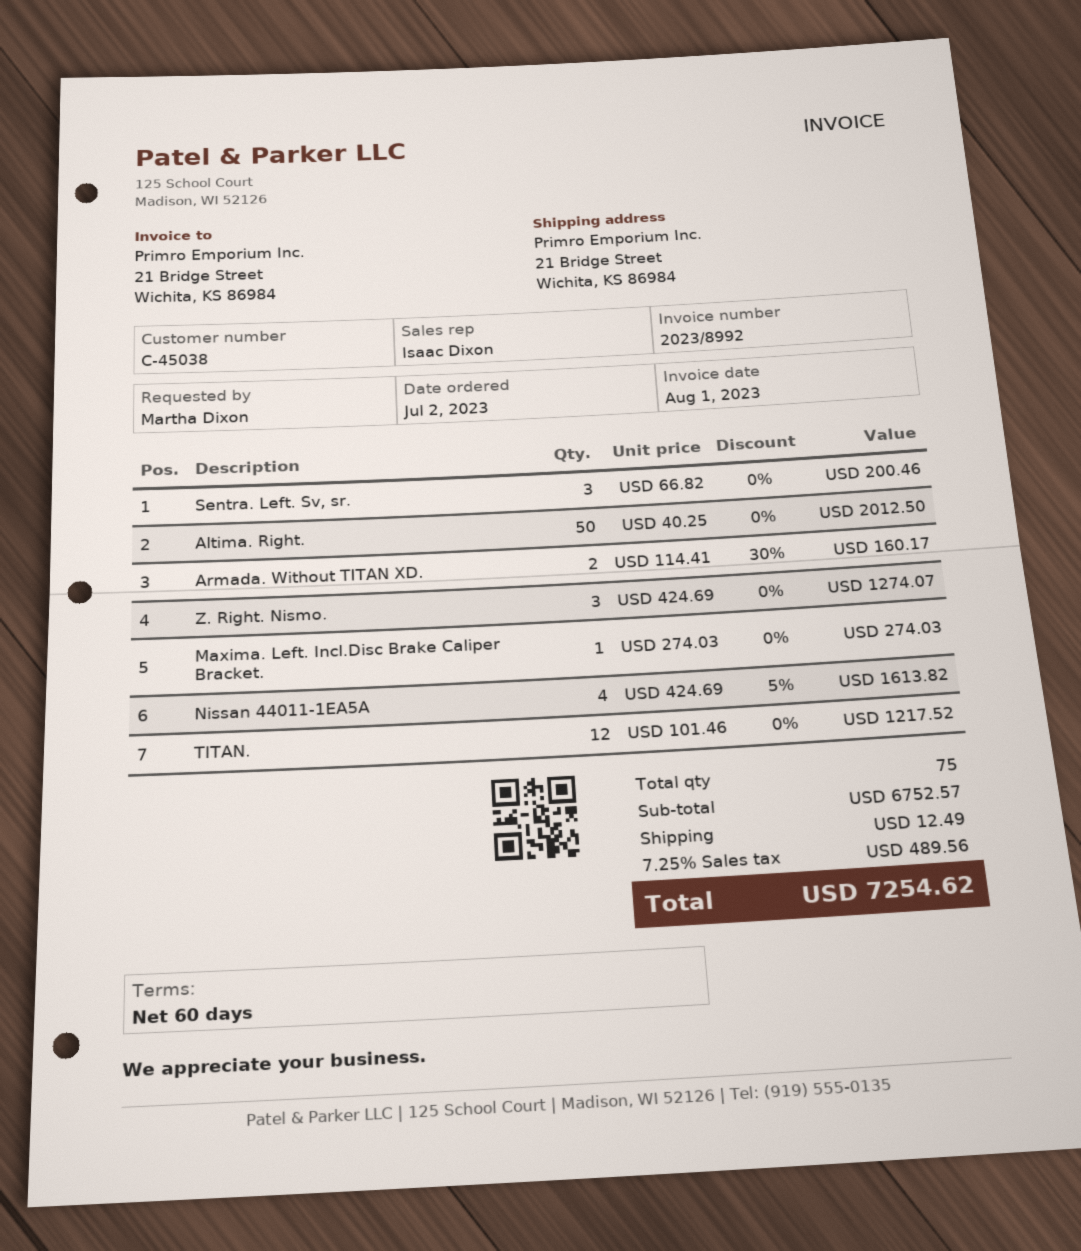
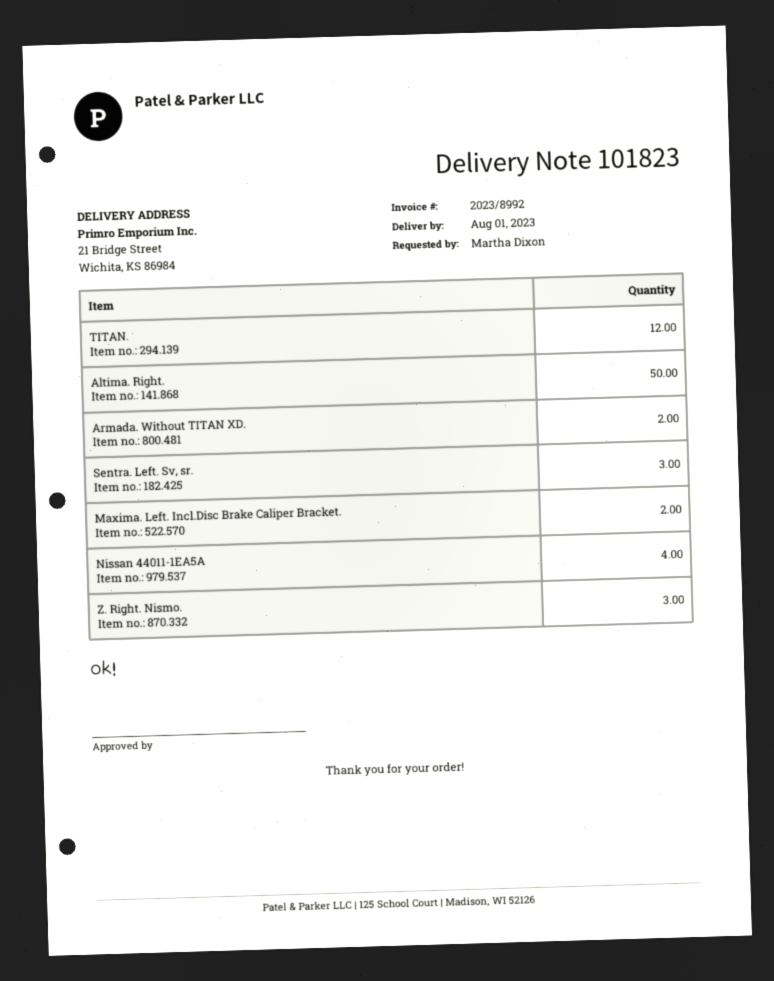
Maxima. Left. Incl.Disc Brake Caliper Bracket.: 1 -> 2

